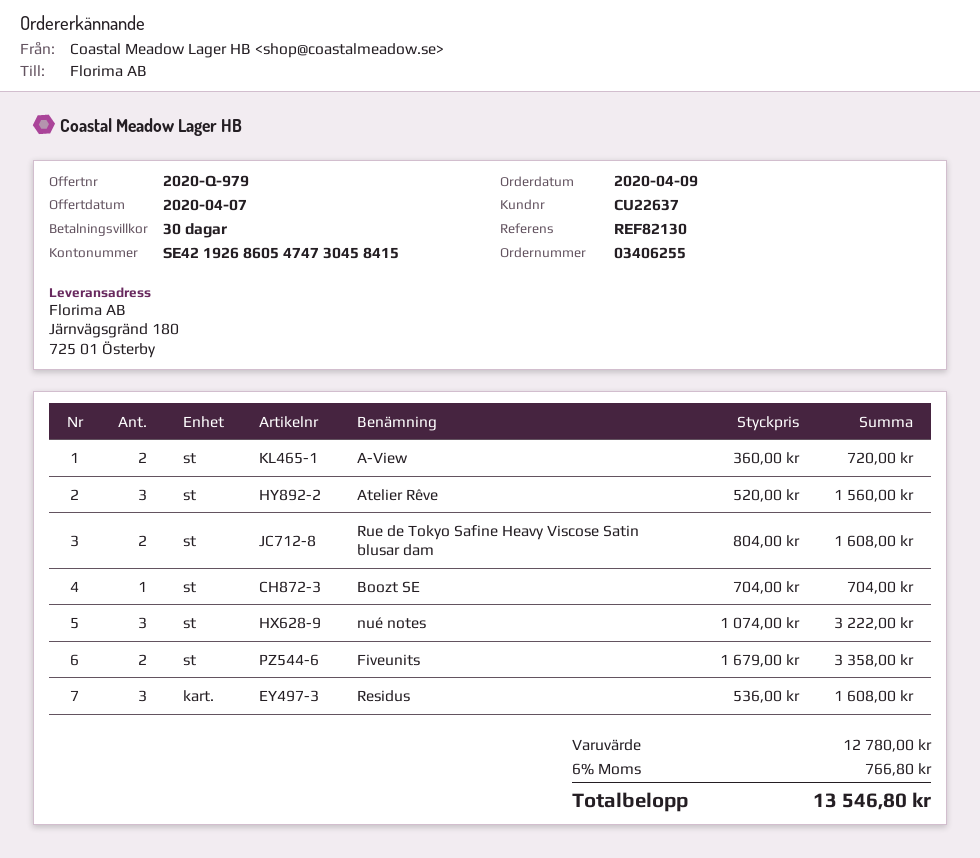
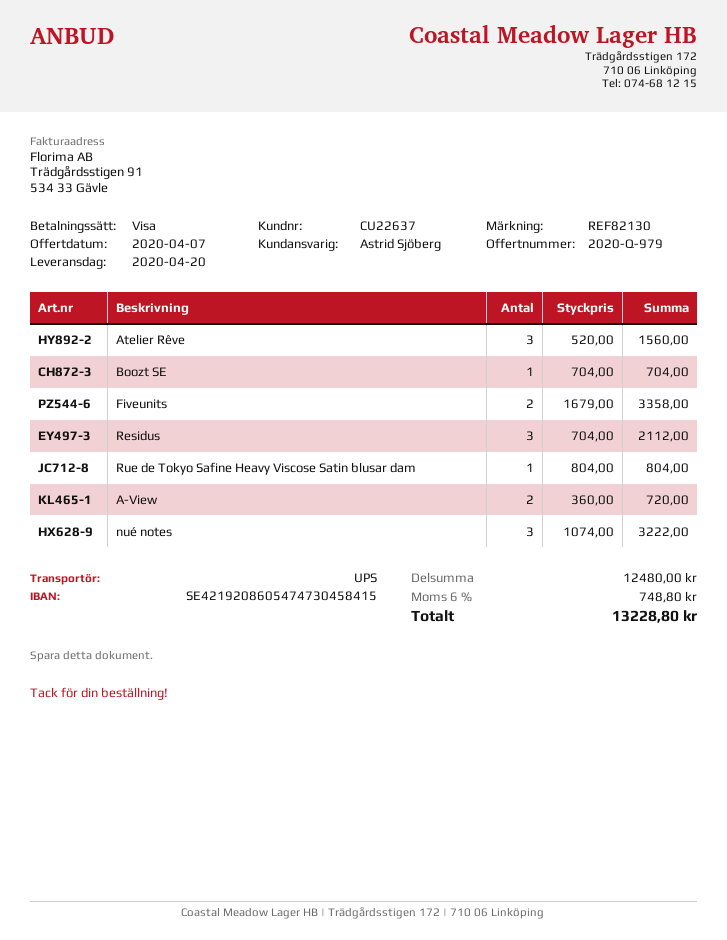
bank account: SE4219268605474730458415 -> SE4219208605474730458415
Rue de Tokyo Safine Heavy Viscose Satin blusar dam: 2 x 804.00 = 1608.00 -> 1 x 804.00 = 804.00
Residus: 3 x 536.00 = 1608.00 -> 3 x 704.00 = 2112.00
subtotal: 12780.00 -> 12480.00
tax: 6% = 766.80 -> 6% = 748.80
total: 13546.80 -> 13228.80

